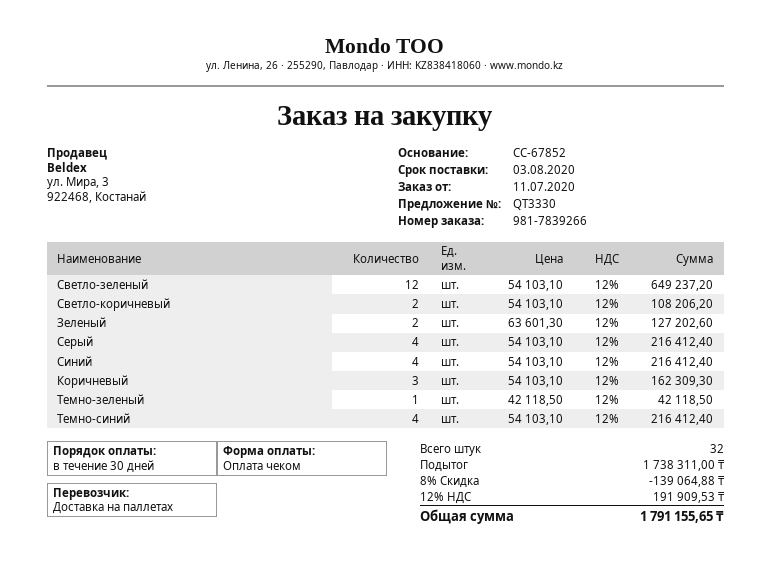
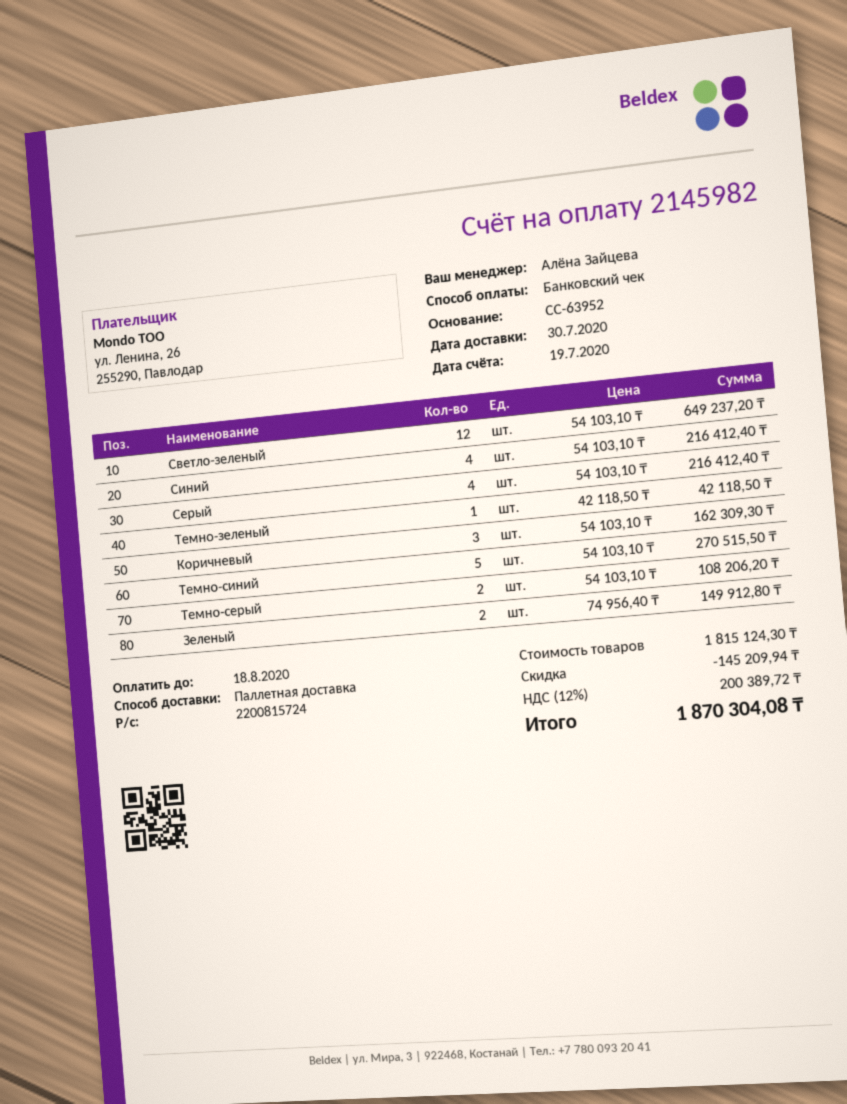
delivery date: 2020-08-03 -> 2020-07-30
reference: CC-67852 -> CC-63952
Светло-коричневый: 2 x 54103.10 = 108206.20 -> none
Зеленый: 2 x 63601.30 = 127202.60 -> 2 x 74956.40 = 149912.80
Темно-синий: 4 x 54103.10 = 216412.40 -> 5 x 54103.10 = 270515.50
Темно-серый: none -> 2 x 54103.10 = 108206.20
subtotal: 1738311.00 -> 1815124.30
discount: 139064.88 -> 145209.94
tax: 12% = 191909.53 -> 12% = 200389.72
total: 1791155.65 -> 1870304.08

